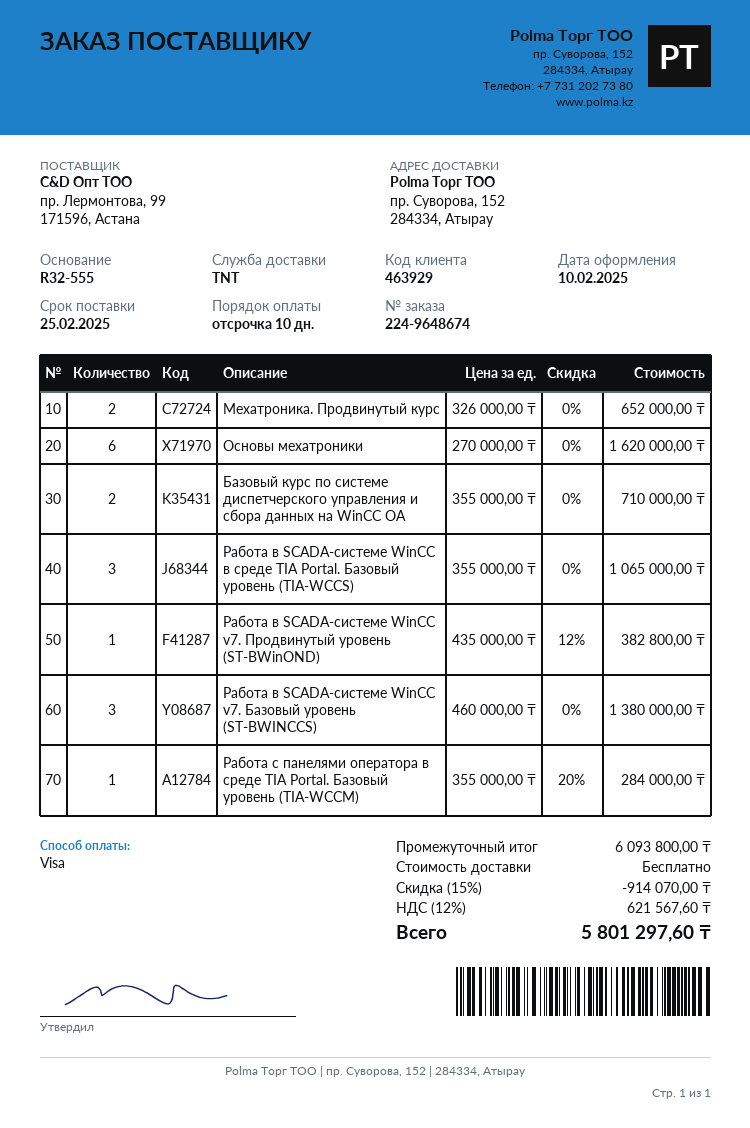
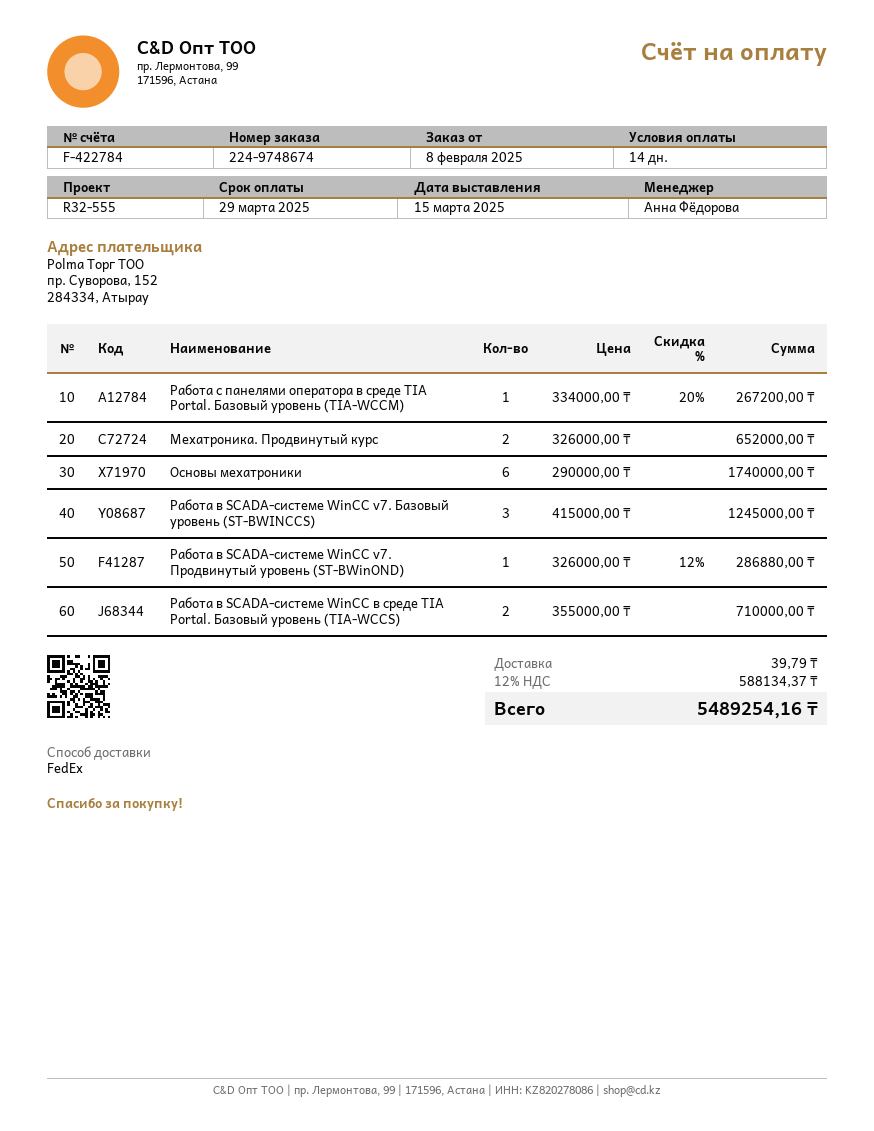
order number: 224-9648674 -> 224-9748674
order date: 2025-02-10 -> 2025-02-08
payment terms: 10 days -> 14 days
shipping method: TNT -> FedEx
Основы мехатроники: 6 x 270000.00 = 1620000.00 -> 6 x 290000.00 = 1740000.00
Базовый курс по системе диспетчерского управления и сбора данных на WinCC OA: 2 x 355000.00 = 710000.00 -> none
Работа в SCADA-системе WinCC в среде TIA Portal. Базовый уровень (TIA-WCCS): 3 x 355000.00 = 1065000.00 -> 2 x 355000.00 = 710000.00
Работа в SCADA-системе WinCC v7. Продвинутый уровень (ST-BWinOND): 1 x 435000.00 - 12% = 382800.00 -> 1 x 326000.00 - 12% = 286880.00
Работа в SCADA-системе WinCC v7. Базовый уровень (ST-BWINCCS): 3 x 460000.00 = 1380000.00 -> 3 x 415000.00 = 1245000.00
Работа с панелями оператора в среде TIA Portal. Базовый уровень (TIA-WCCM): 1 x 355000.00 - 20% = 284000.00 -> 1 x 334000.00 - 20% = 267200.00
discount: 15% = 914070.00 -> none
shipping: 0.00 -> 39.79
tax: 12% = 621567.60 -> 12% = 588134.37
total: 5801297.60 -> 5489254.16

